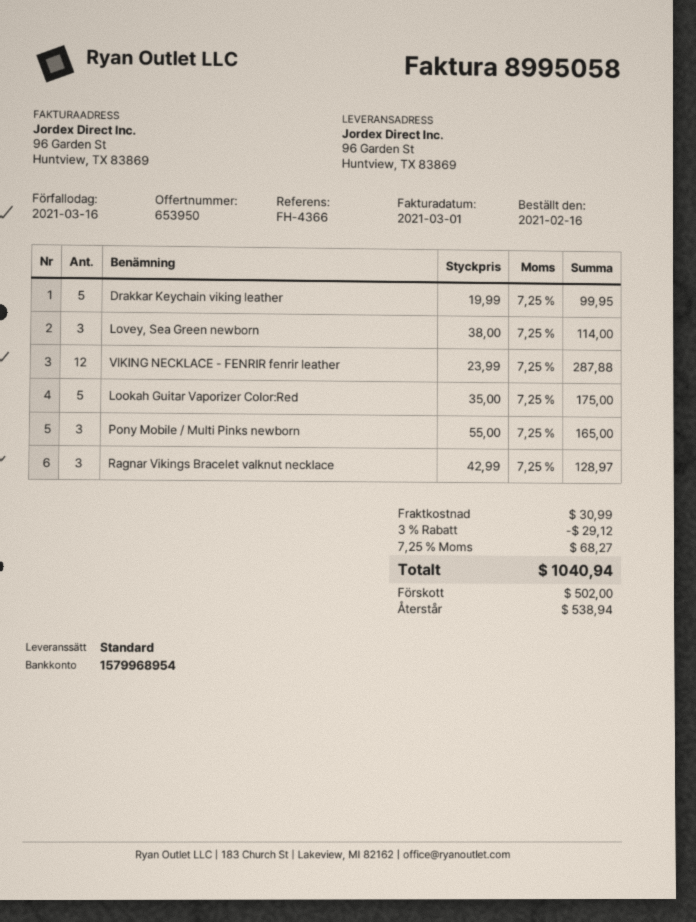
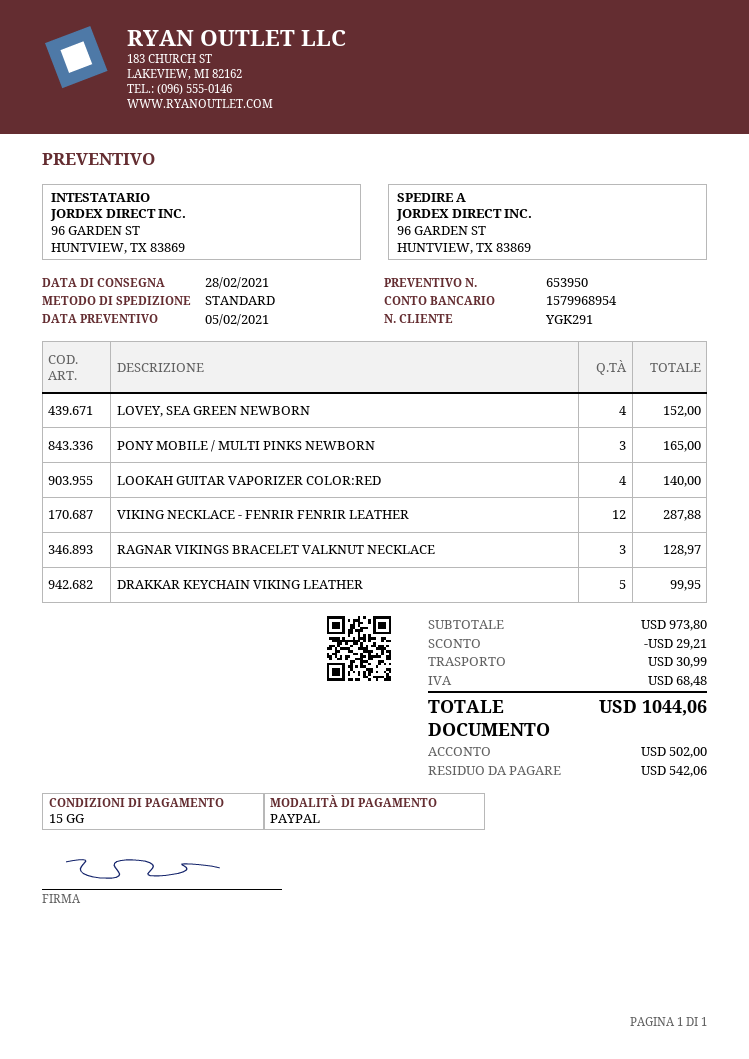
Lovey, Sea Green newborn: 3 for 114.00 -> 4 for 152.00
Lookah Guitar Vaporizer Color:Red: 5 for 175.00 -> 4 for 140.00
discount: 29.12 -> 29.21
tax: 68.27 -> 68.48
total: 1040.94 -> 1044.06
balance: 538.94 -> 542.06

